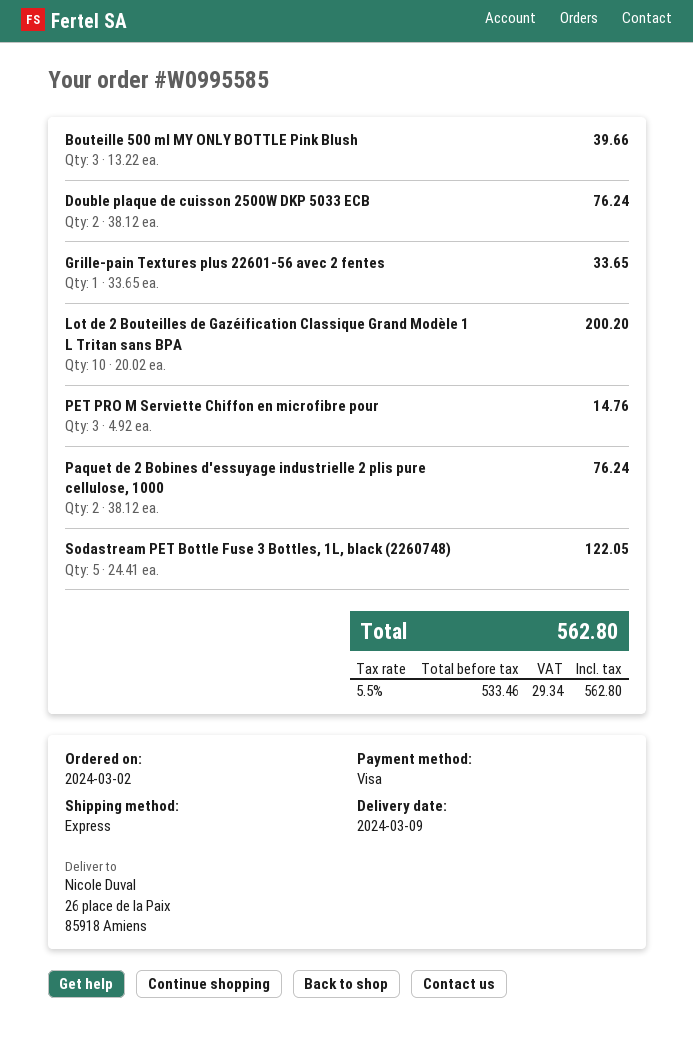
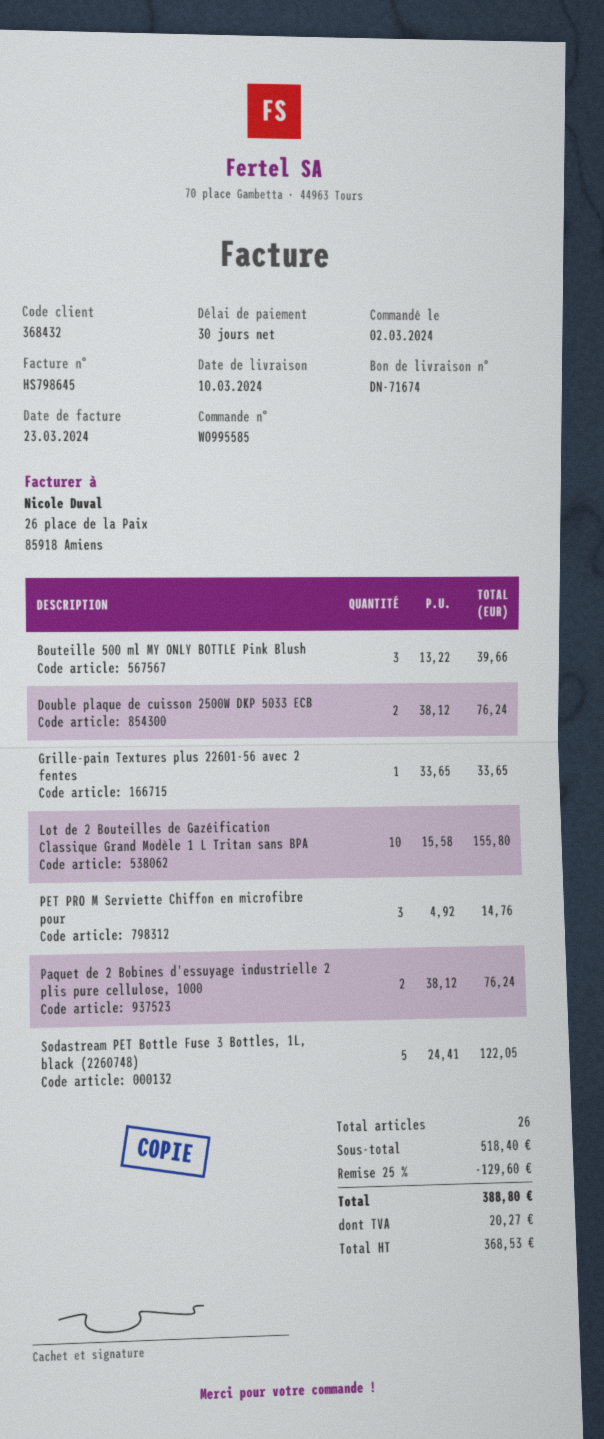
delivery date: 2024-03-09 -> 2024-03-10
Lot de 2 Bouteilles de Gazéification Classique Grand Modèle 1 L Tritan sans BPA: 10 x 20.02 = 200.20 -> 10 x 15.58 = 155.80
discount: none -> 25% = 129.60
net: 533.46 -> 368.53
tax: 29.34 -> 20.27
total: 562.80 -> 388.80

